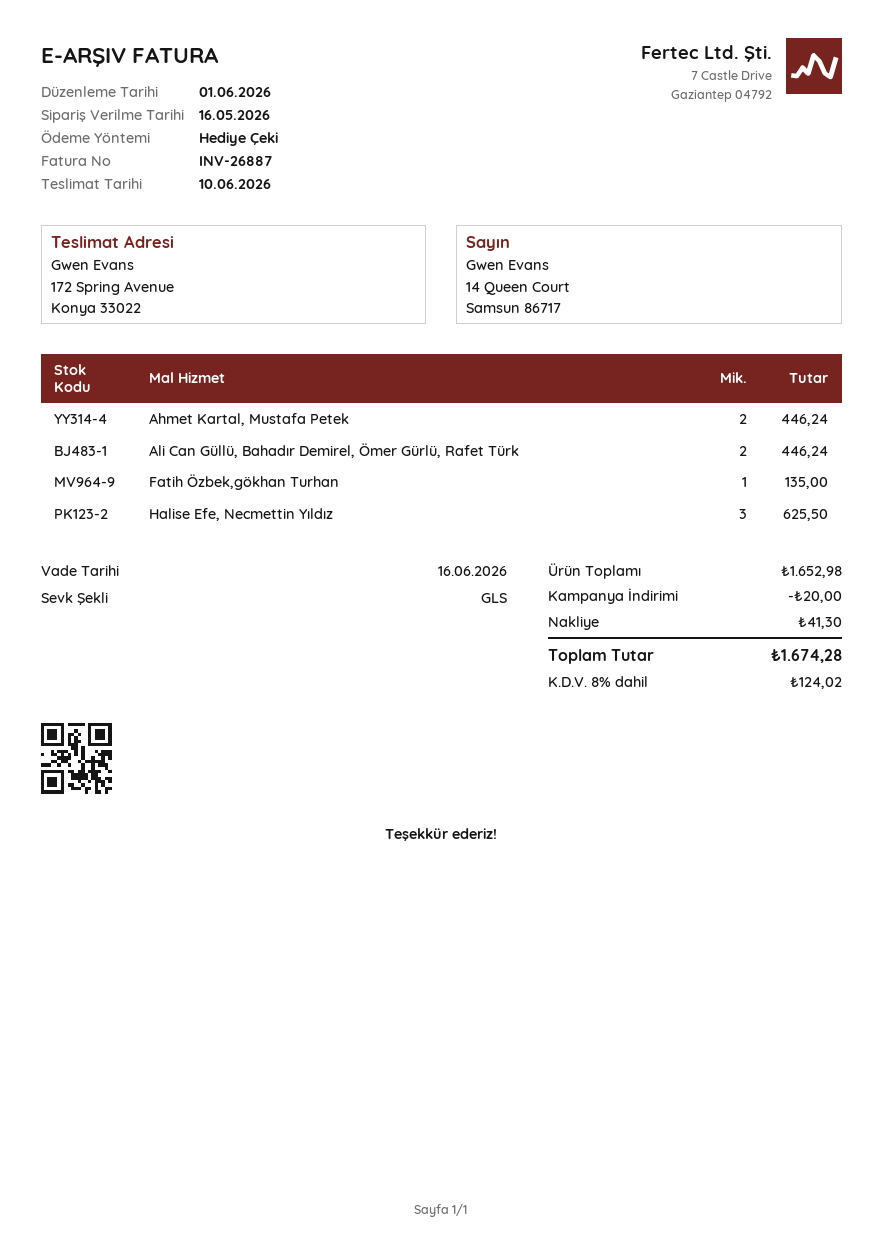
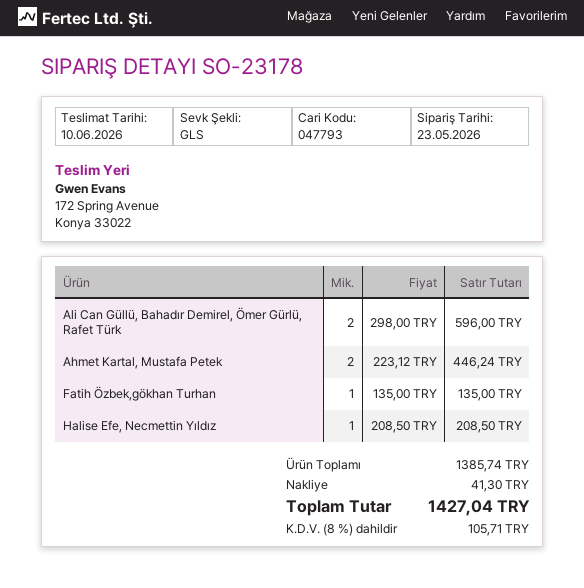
order date: 2026-05-16 -> 2026-05-23
Ali Can Güllü, Bahadır Demirel, Ömer Gürlü, Rafet Türk: 2 for 446.24 -> 2 for 596.00
Halise Efe, Necmettin Yıldız: 3 for 625.50 -> 1 for 208.50
subtotal: 1652.98 -> 1385.74
discount: 20.00 -> none
tax: 8% = 124.02 -> 8% = 105.71
total: 1674.28 -> 1427.04

